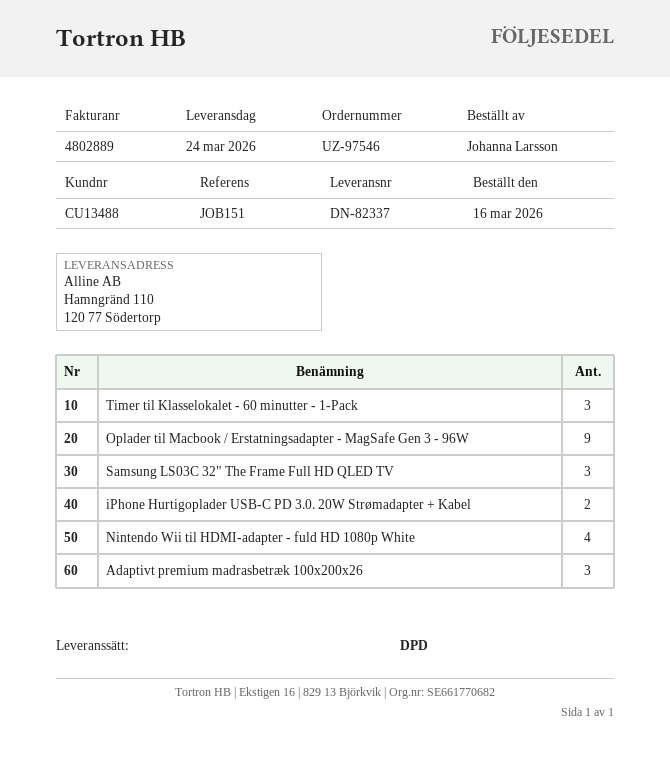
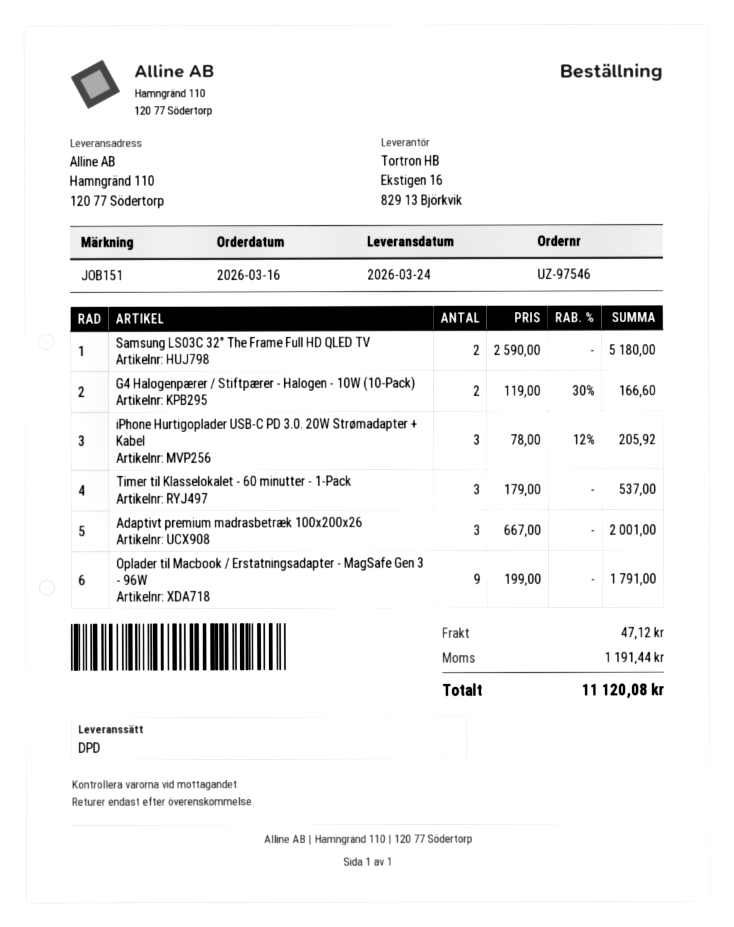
Samsung LS03C 32" The Frame Full HD QLED TV: 3 -> 2
iPhone Hurtigoplader USB-C PD 3.0. 20W Strømadapter + Kabel: 2 -> 3
Nintendo Wii til HDMI-adapter - fuld HD 1080p White: 4 -> none
G4 Halogenpærer / Stiftpærer - Halogen - 10W (10-Pack): none -> 2

